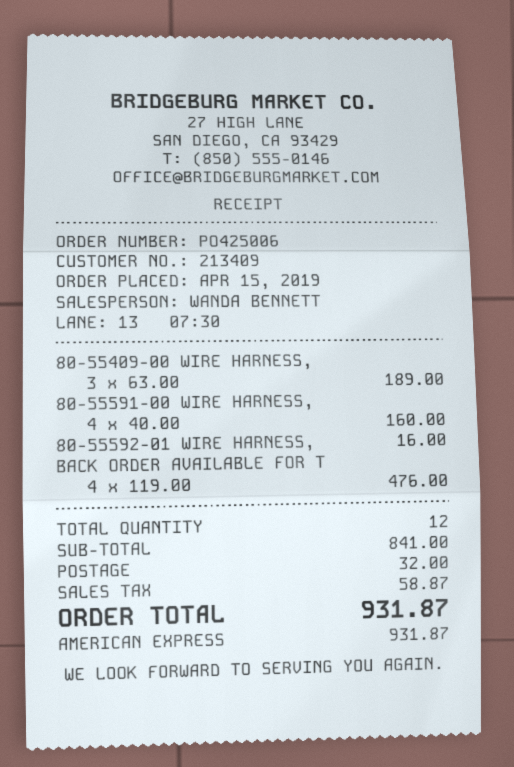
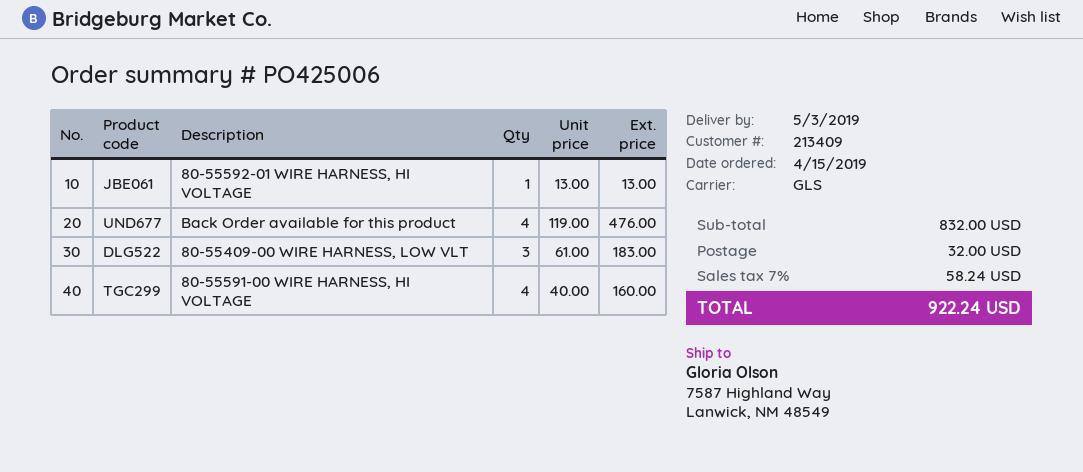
80-55409-00 WIRE HARNESS,: 3 x 63.00 = 189.00 -> 3 x 61.00 = 183.00
80-55592-01 WIRE HARNESS,: 1 x 16.00 = 16.00 -> 1 x 13.00 = 13.00
subtotal: 841.00 -> 832.00
tax: 58.87 -> 58.24
total: 931.87 -> 922.24

